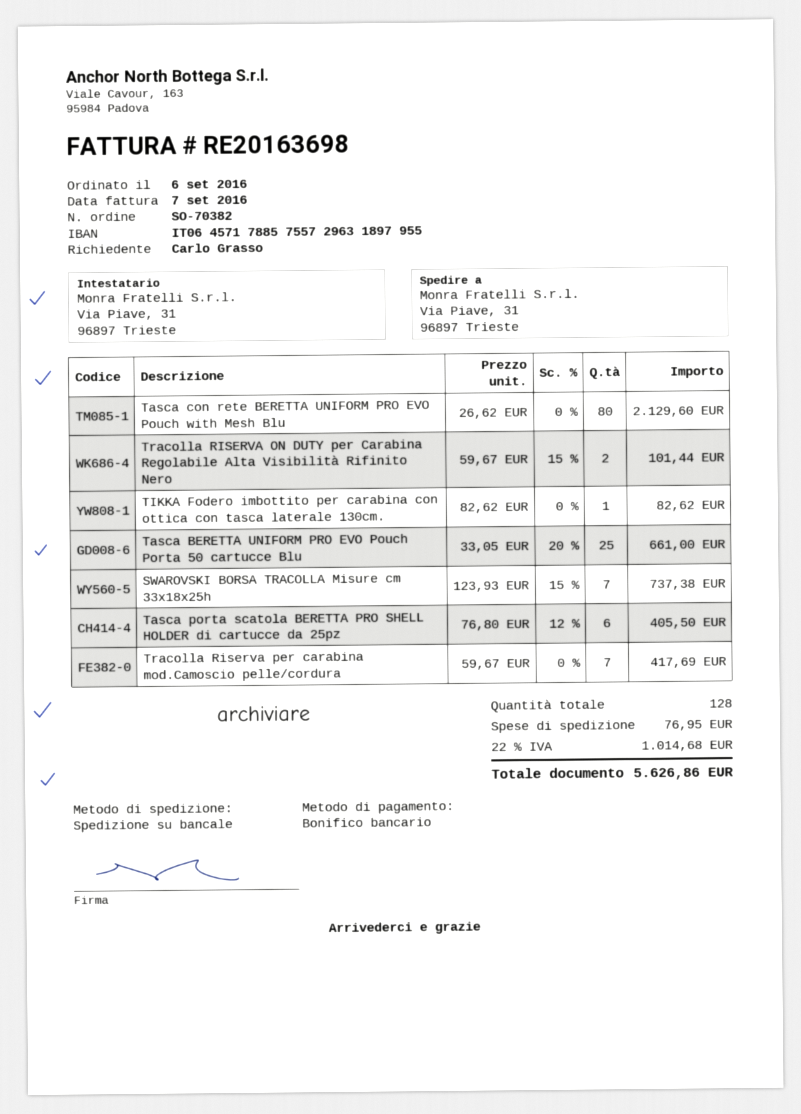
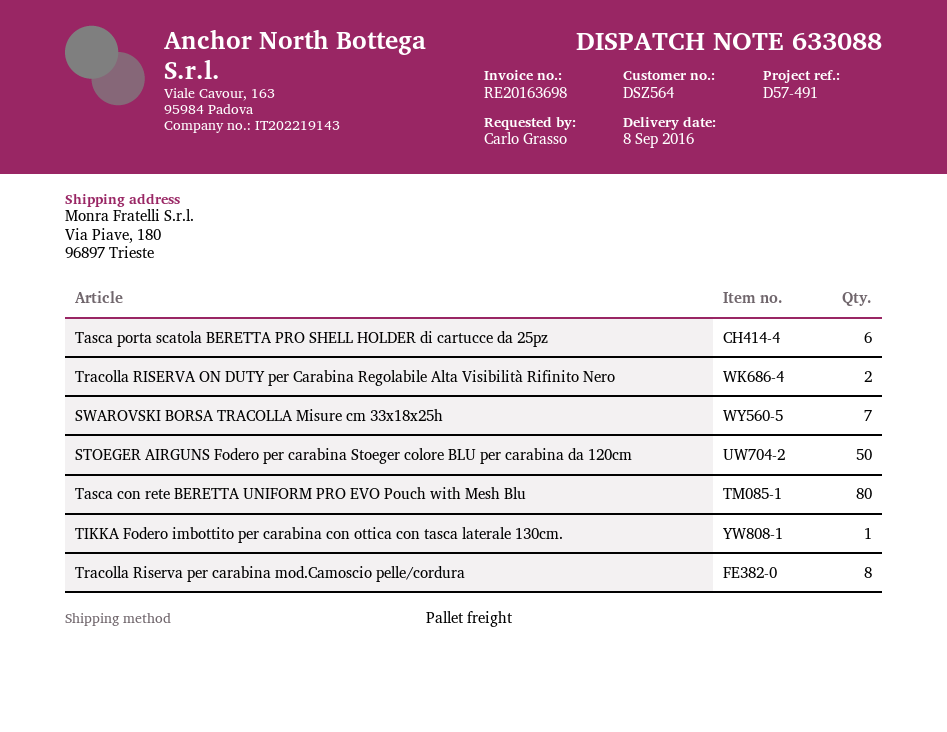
ship to: Via Piave, 31, 96897 Trieste -> Via Piave, 180, 96897 Trieste
Tasca BERETTA UNIFORM PRO EVO Pouch Porta 50 cartucce Blu: 25 -> none
Tracolla Riserva per carabina mod.Camoscio pelle/cordura: 7 -> 8
STOEGER AIRGUNS Fodero per carabina Stoeger colore BLU per carabina da 120cm: none -> 50

